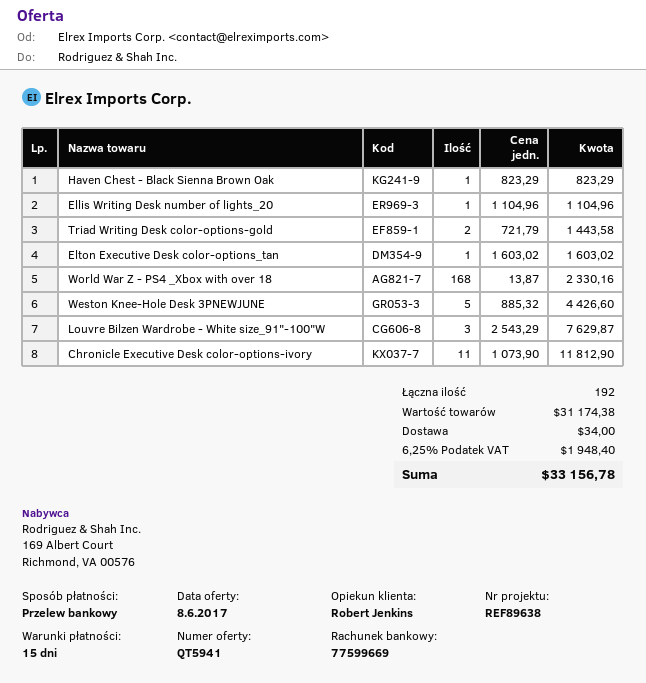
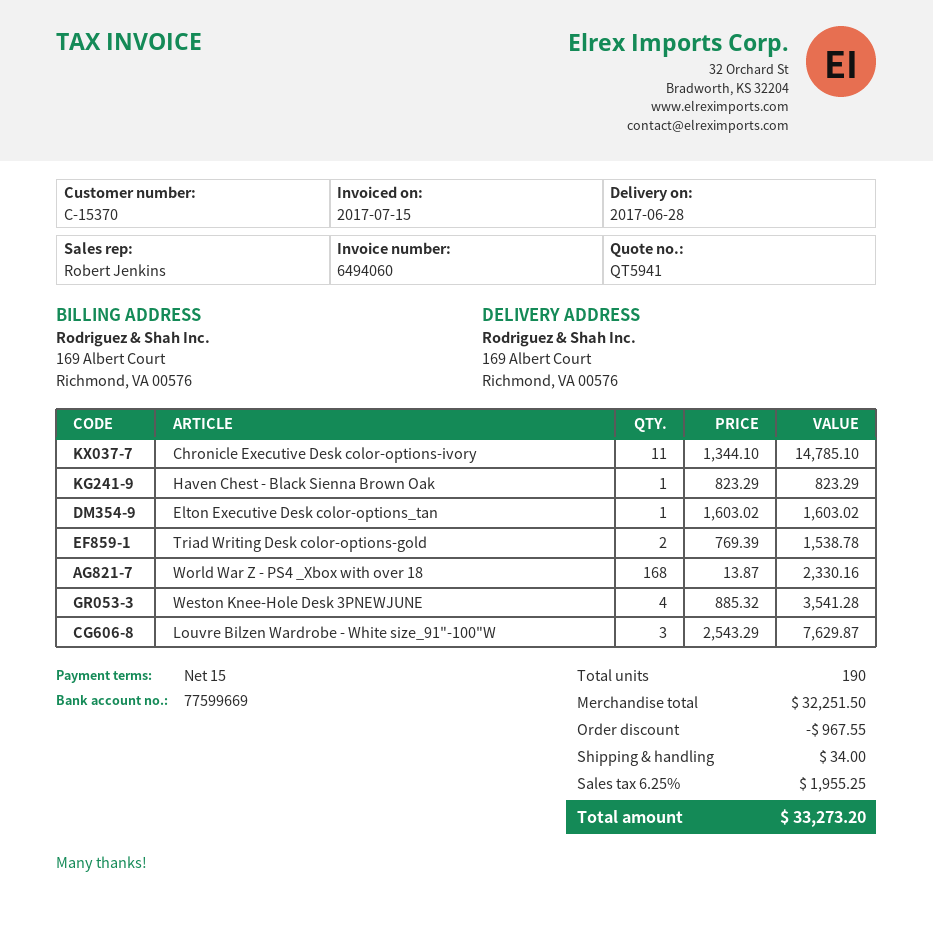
Ellis Writing Desk number of lights_20: 1 x 1104.96 = 1104.96 -> none
Triad Writing Desk color-options-gold: 2 x 721.79 = 1443.58 -> 2 x 769.39 = 1538.78
Weston Knee-Hole Desk 3PNEWJUNE: 5 x 885.32 = 4426.60 -> 4 x 885.32 = 3541.28
Chronicle Executive Desk color-options-ivory: 11 x 1073.90 = 11812.90 -> 11 x 1344.10 = 14785.10
total quantity: 192 -> 190
subtotal: 31174.38 -> 32251.50
discount: none -> 967.55
tax: 6.25% = 1948.40 -> 6.25% = 1955.25
total: 33156.78 -> 33273.20

